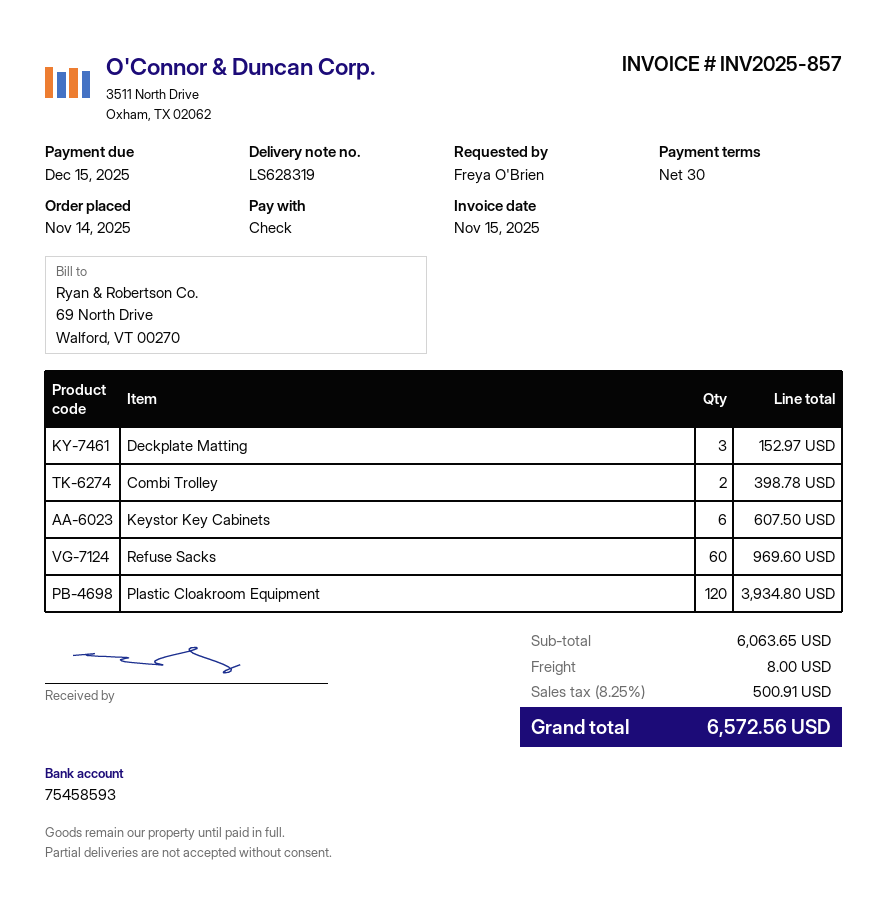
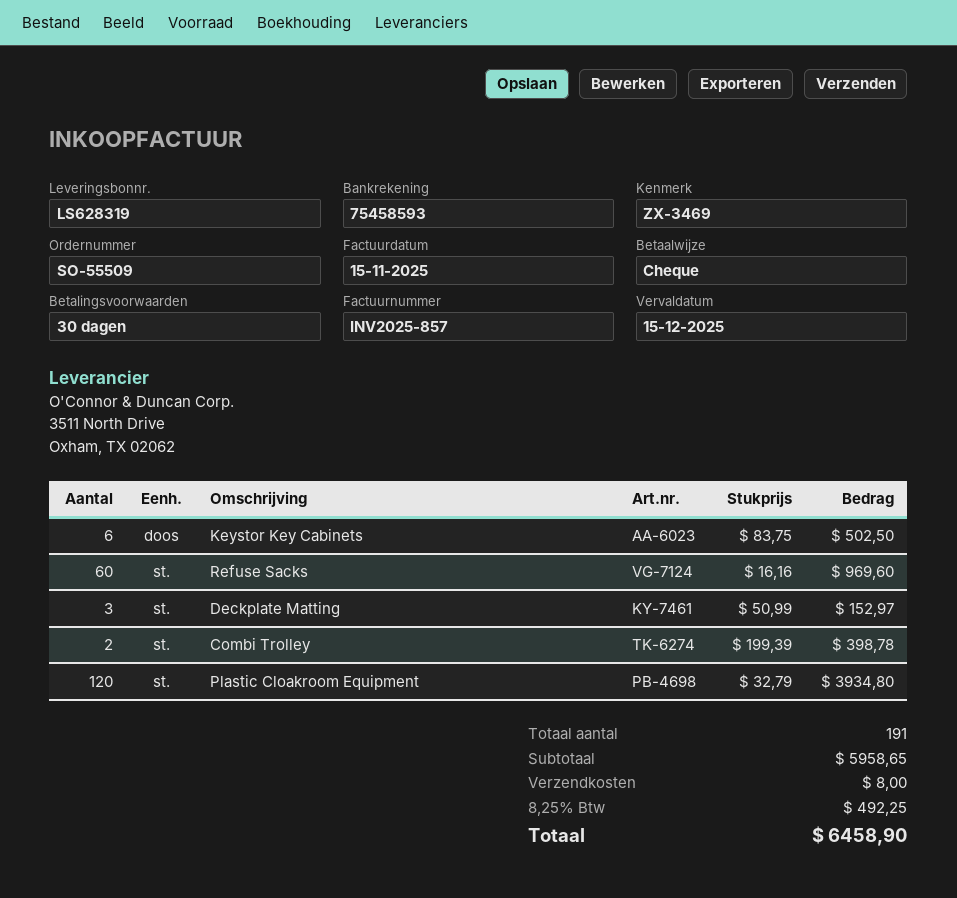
Keystor Key Cabinets: 6 for 607.50 -> 6 for 502.50
subtotal: 6063.65 -> 5958.65
tax: 8.25% = 500.91 -> 8.25% = 492.25
total: 6572.56 -> 6458.90

